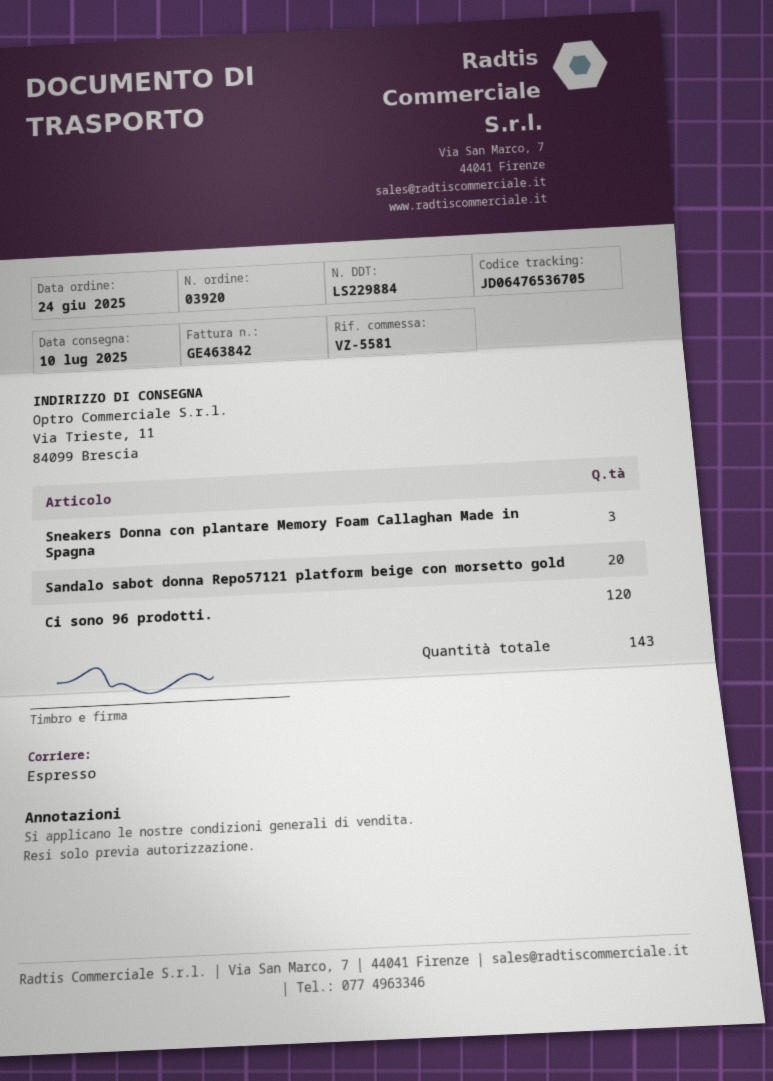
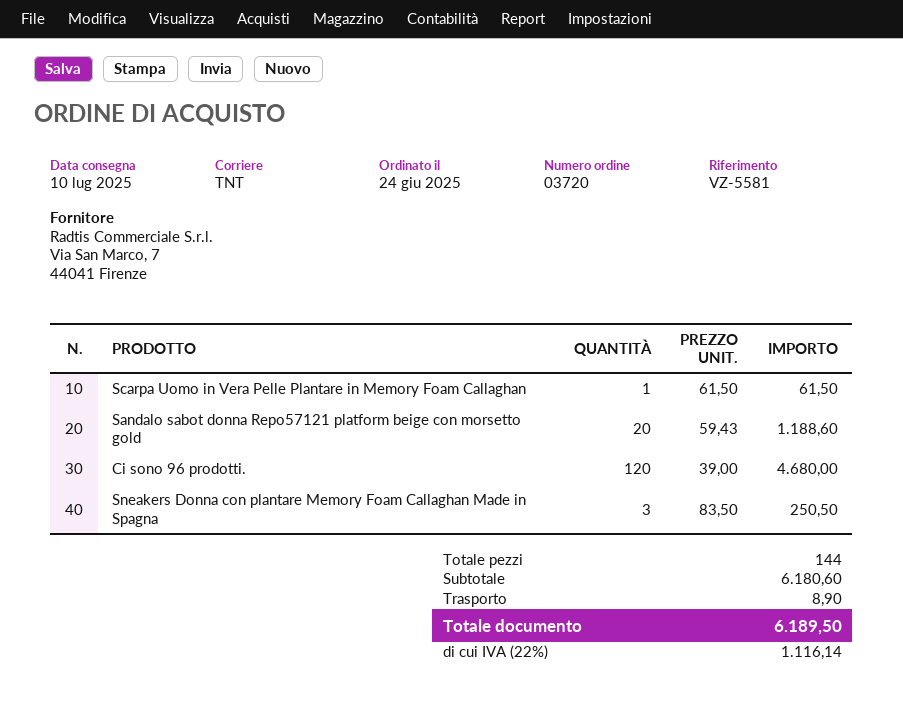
order number: 03920 -> 03720
shipping method: express -> TNT
Scarpa Uomo in Vera Pelle Plantare in Memory Foam Callaghan: none -> 1
total quantity: 143 -> 144

